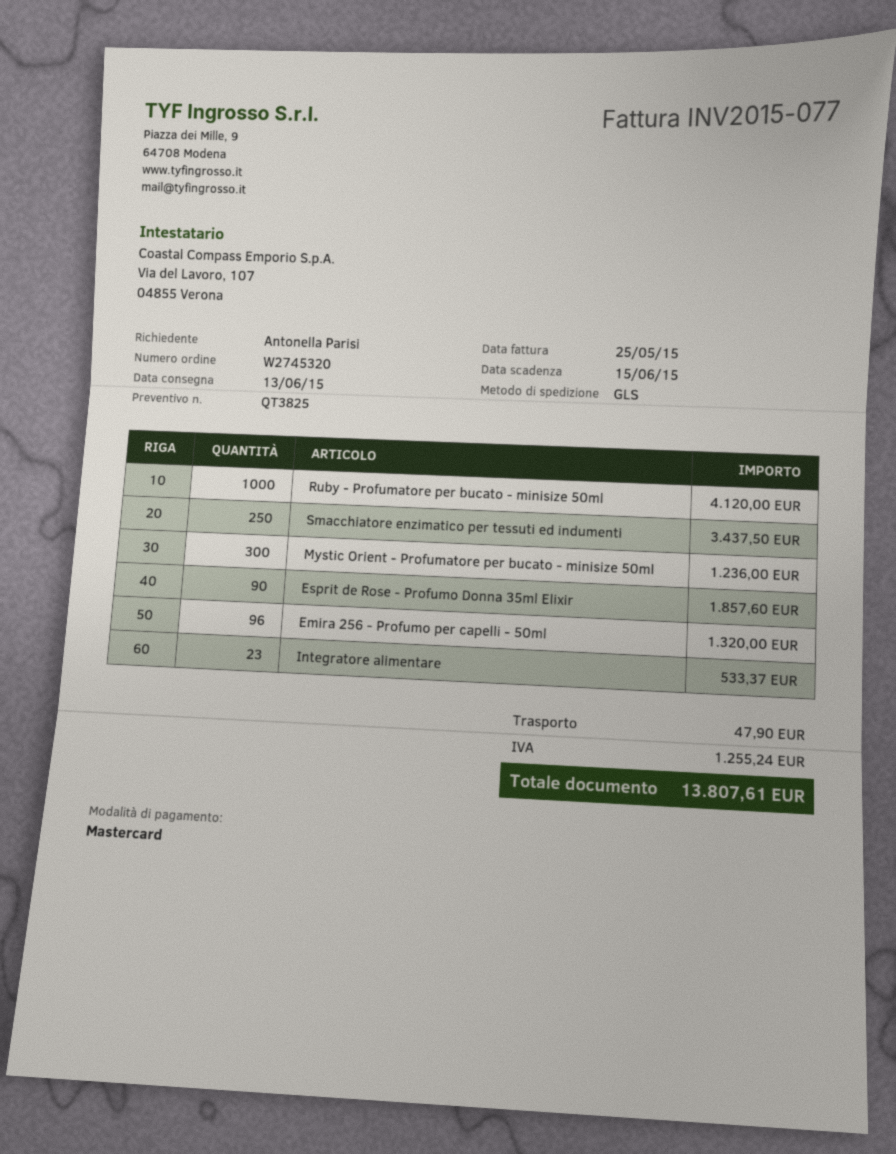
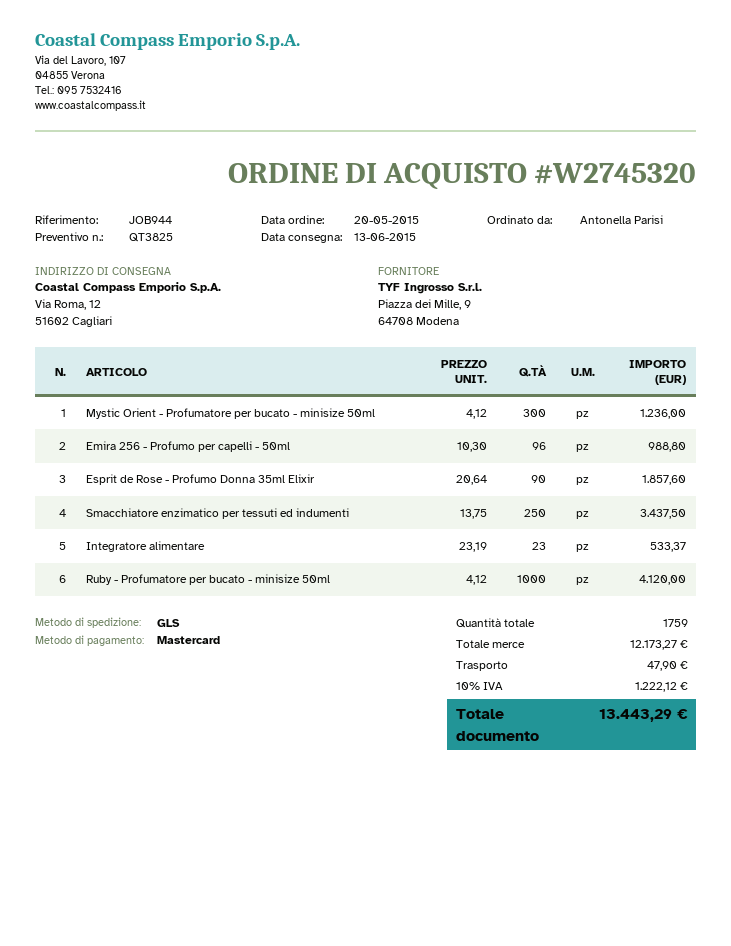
Emira 256 - Profumo per capelli - 50ml: 96 for 1320.00 -> 96 for 988.80
tax: 1255.24 -> 1222.12
total: 13807.61 -> 13443.29

